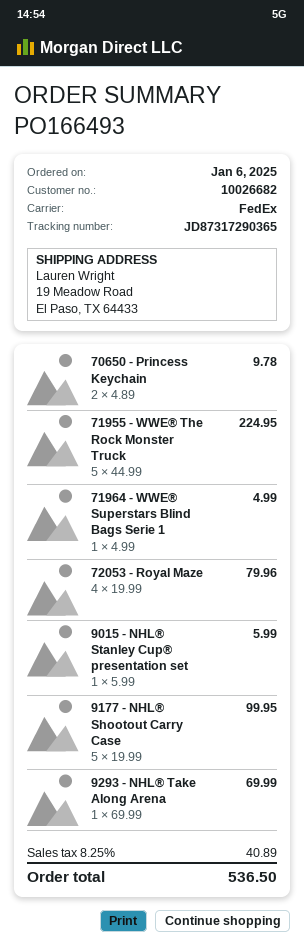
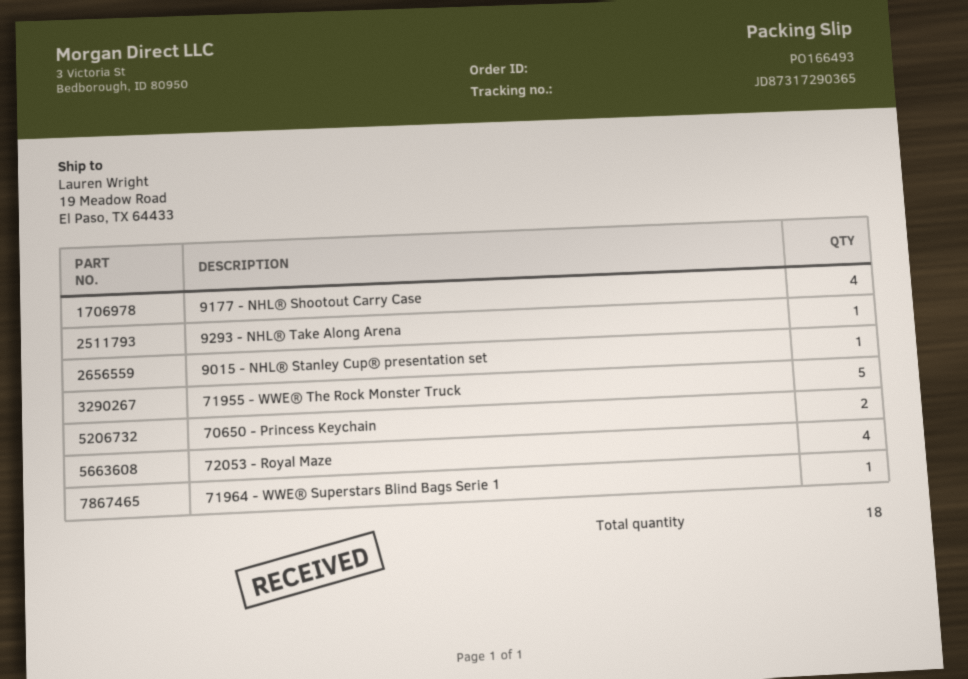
9177 - NHL® Shootout Carry Case: 5 -> 4

